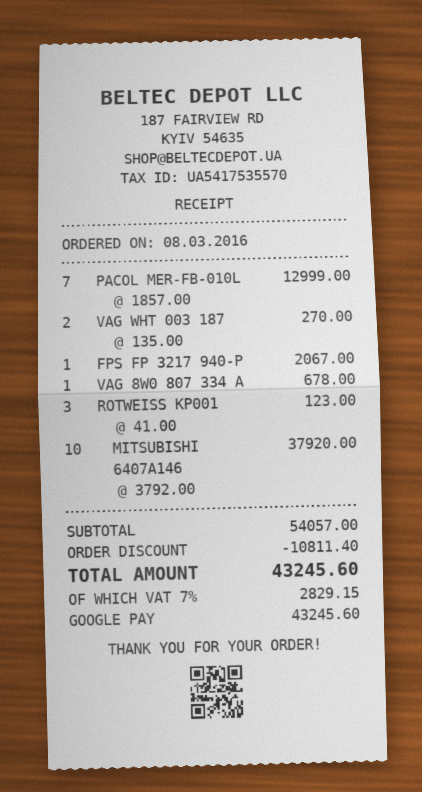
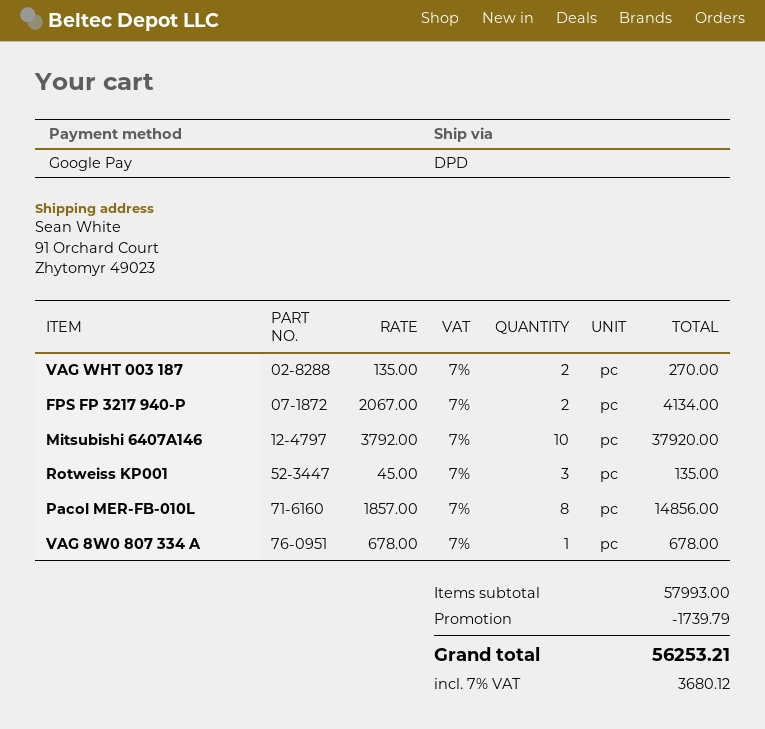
PACOL MER-FB-010L: 7 x 1857.00 = 12999.00 -> 8 x 1857.00 = 14856.00
FPS FP 3217 940-P: 1 x 2067.00 = 2067.00 -> 2 x 2067.00 = 4134.00
ROTWEISS KP001: 3 x 41.00 = 123.00 -> 3 x 45.00 = 135.00
subtotal: 54057.00 -> 57993.00
discount: 10811.40 -> 1739.79
tax: 7% = 2829.15 -> 7% = 3680.12
total: 43245.60 -> 56253.21

